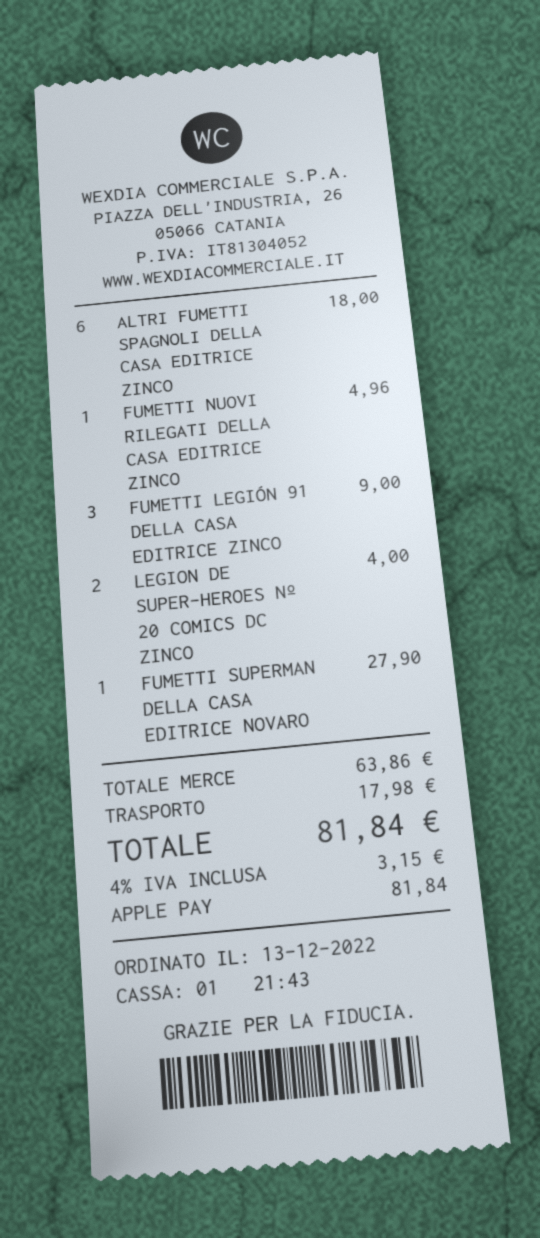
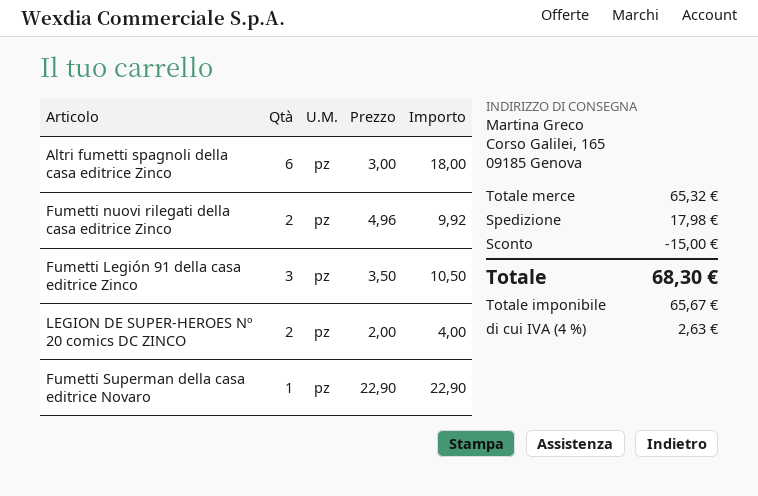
FUMETTI NUOVI RILEGATI DELLA CASA EDITRICE ZINCO: 1 for 4.96 -> 2 for 9.92
FUMETTI LEGIÓN 91 DELLA CASA EDITRICE ZINCO: 3 for 9.00 -> 3 for 10.50
FUMETTI SUPERMAN DELLA CASA EDITRICE NOVARO: 1 for 27.90 -> 1 for 22.90
subtotal: 63.86 -> 65.32
discount: none -> 15.00
tax: 4% = 3.15 -> 4% = 2.63
total: 81.84 -> 68.30

